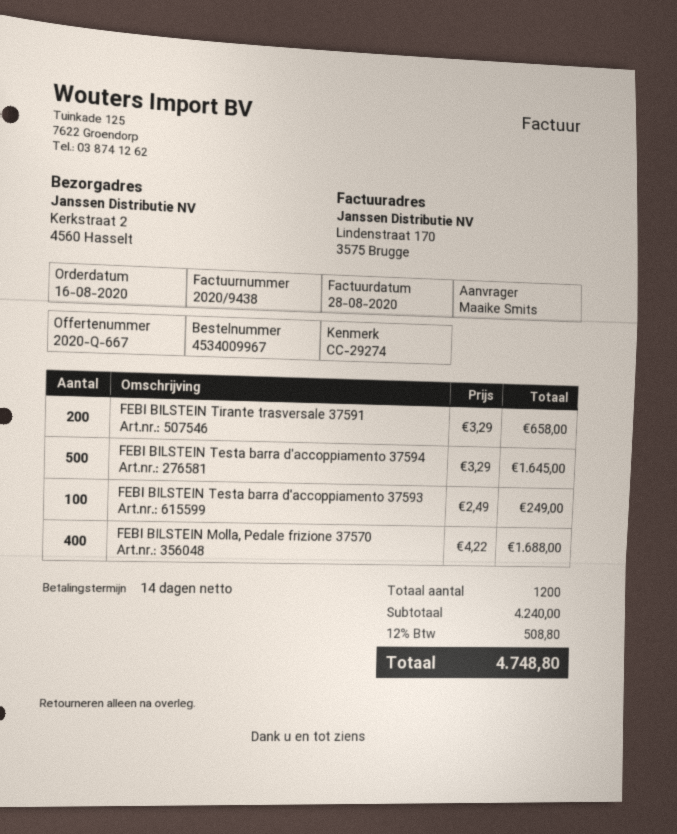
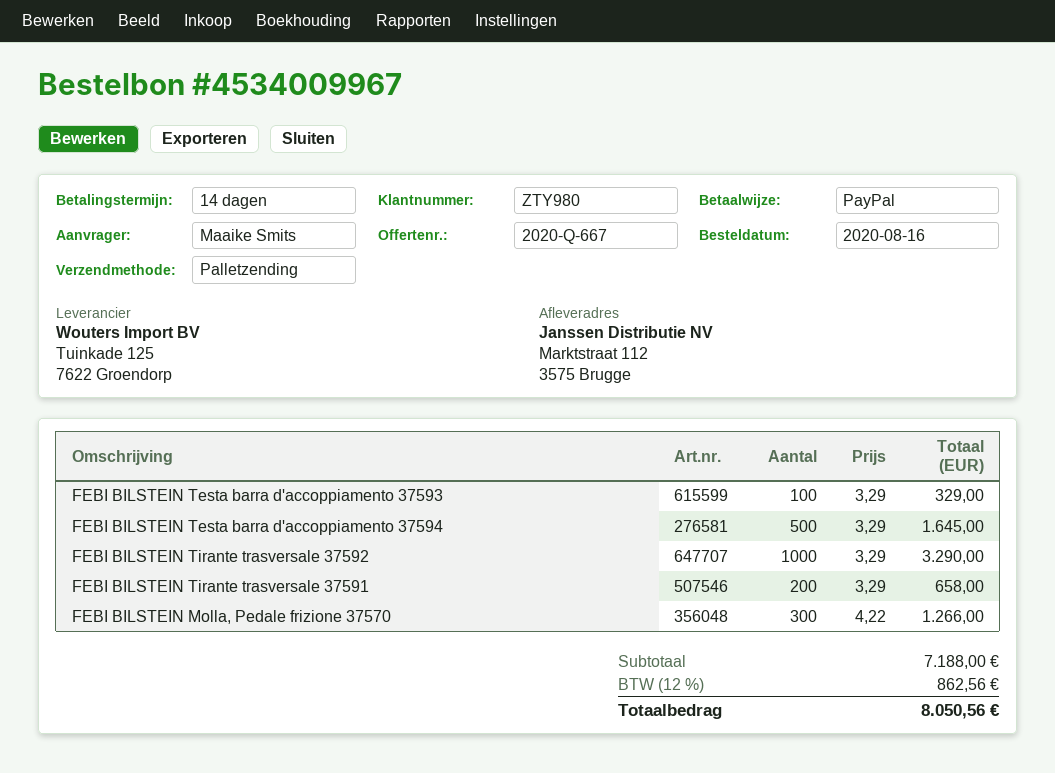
ship to: Kerkstraat 2, 4560 Hasselt -> Marktstraat 112, 3575 Brugge
FEBI BILSTEIN Testa barra d'accoppiamento 37593: 100 x 2.49 = 249.00 -> 100 x 3.29 = 329.00
FEBI BILSTEIN Molla, Pedale frizione 37570: 400 x 4.22 = 1688.00 -> 300 x 4.22 = 1266.00
FEBI BILSTEIN Tirante trasversale 37592: none -> 1000 x 3.29 = 3290.00
subtotal: 4240.00 -> 7188.00
tax: 12% = 508.80 -> 12% = 862.56
total: 4748.80 -> 8050.56

